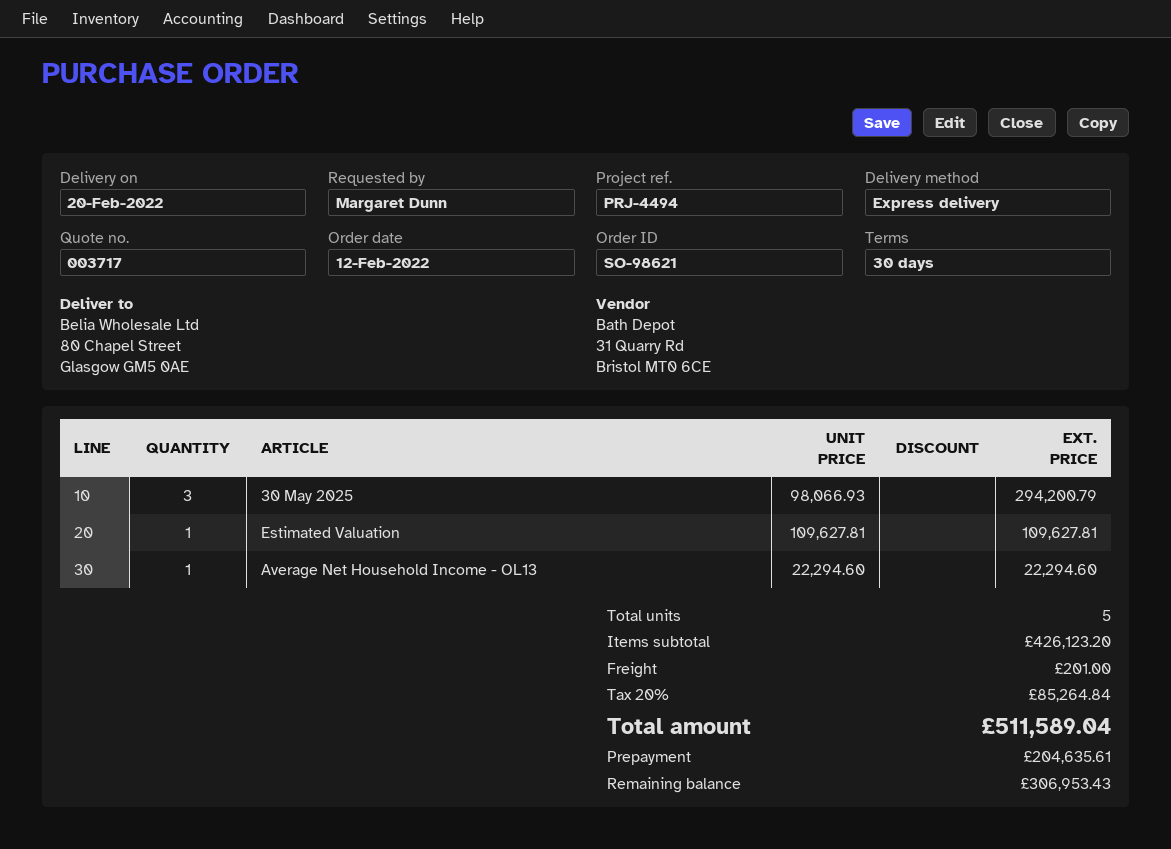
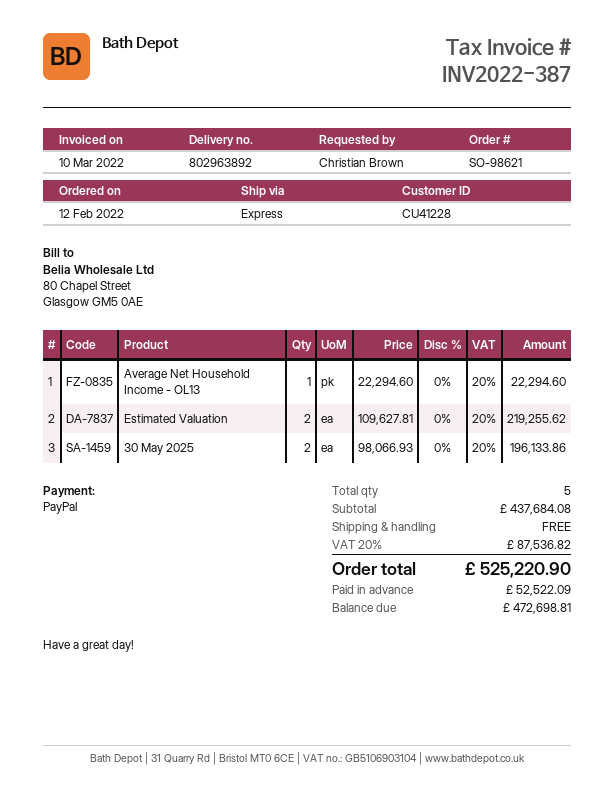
ordered by: Margaret Dunn -> Christian Brown
30 May 2025: 3 x 98066.93 = 294200.79 -> 2 x 98066.93 = 196133.86
Estimated Valuation: 1 x 109627.81 = 109627.81 -> 2 x 109627.81 = 219255.62
subtotal: 426123.20 -> 437684.08
shipping: 201.00 -> 0.00
tax: 20% = 85264.84 -> 20% = 87536.82
total: 511589.04 -> 525220.90
deposit: 204635.61 -> 52522.09
balance: 306953.43 -> 472698.81

